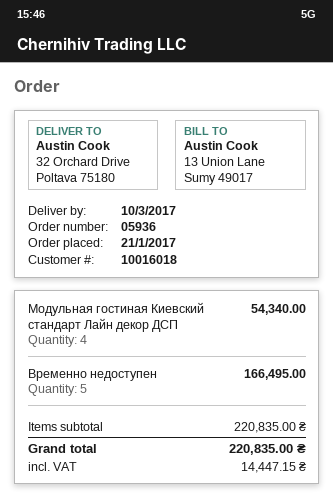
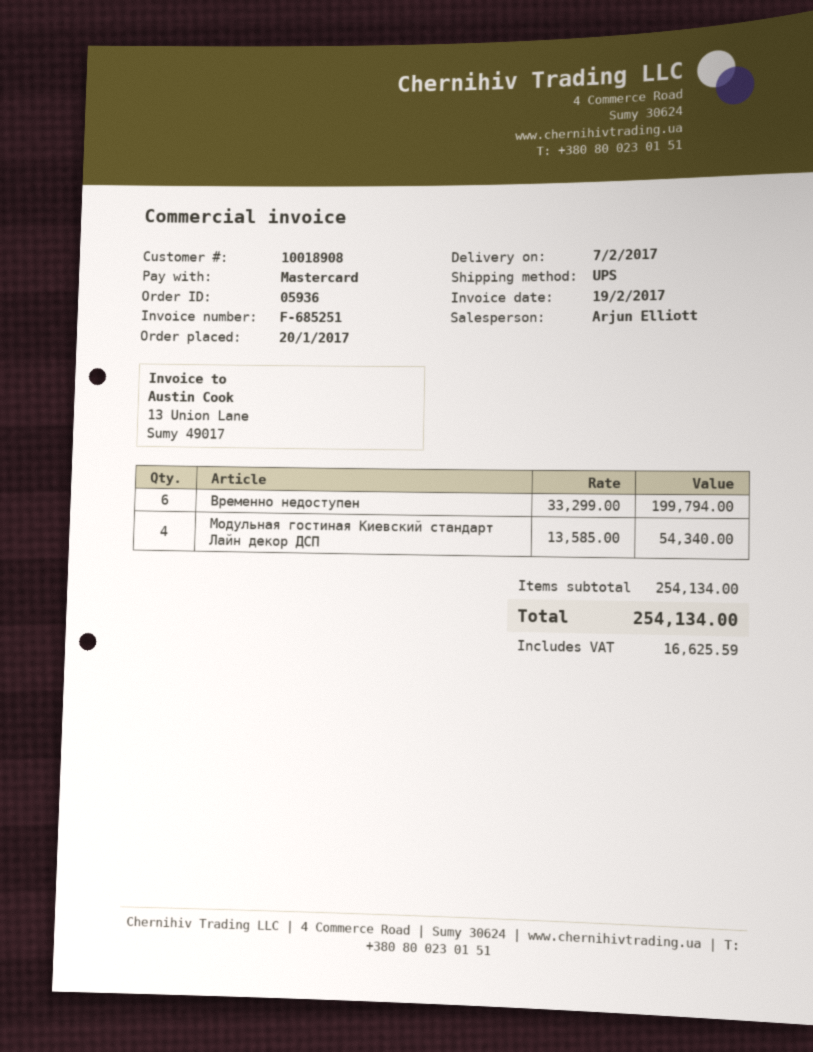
order date: 2017-01-21 -> 2017-01-20
delivery date: 2017-03-10 -> 2017-02-07
customer number: 10016018 -> 10018908
Временно недоступен: 5 for 166495.00 -> 6 for 199794.00
subtotal: 220835.00 -> 254134.00
tax: 14447.15 -> 16625.59
total: 220835.00 -> 254134.00

